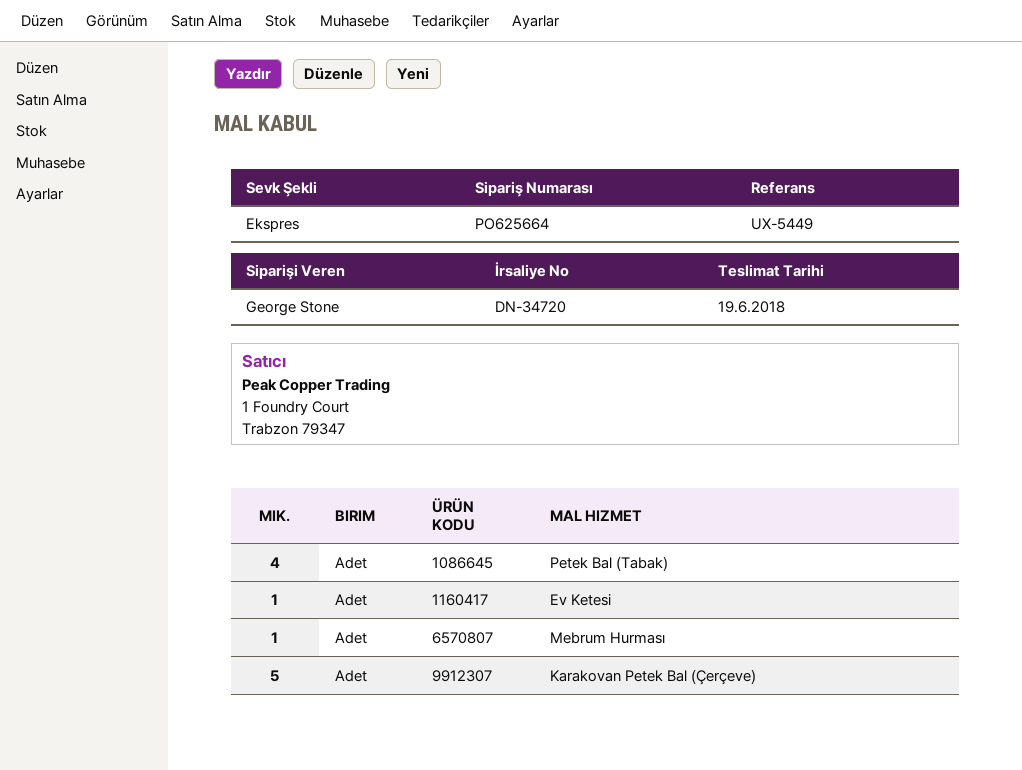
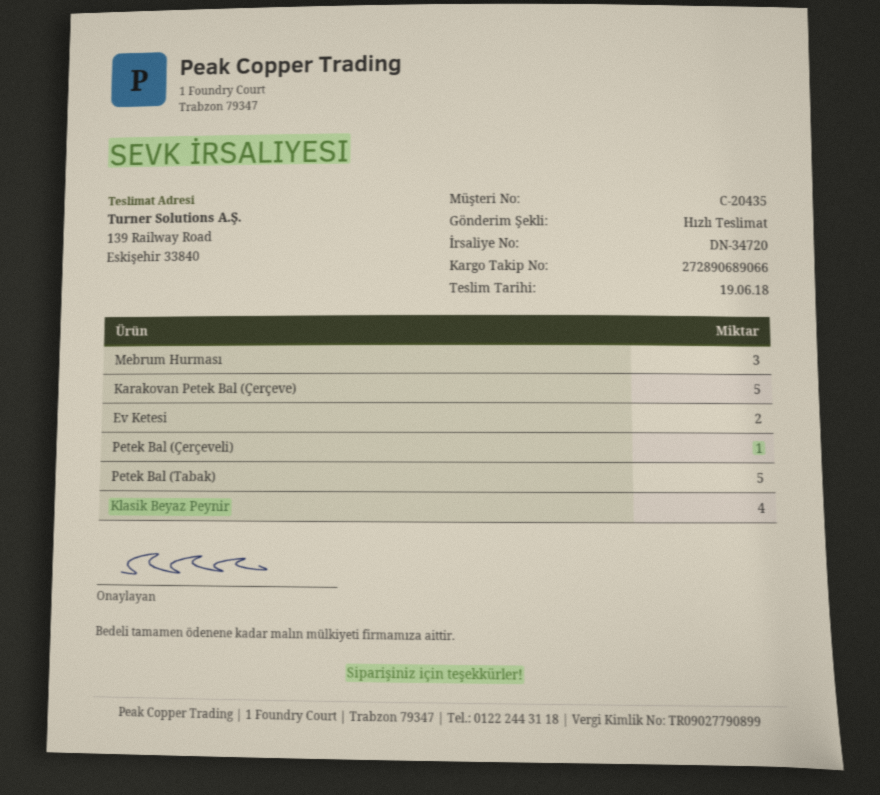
Petek Bal (Tabak): 4 -> 5
Ev Ketesi: 1 -> 2
Mebrum Hurması: 1 -> 3
Petek Bal (Çerçeveli): none -> 1
Klasik Beyaz Peynir: none -> 4

